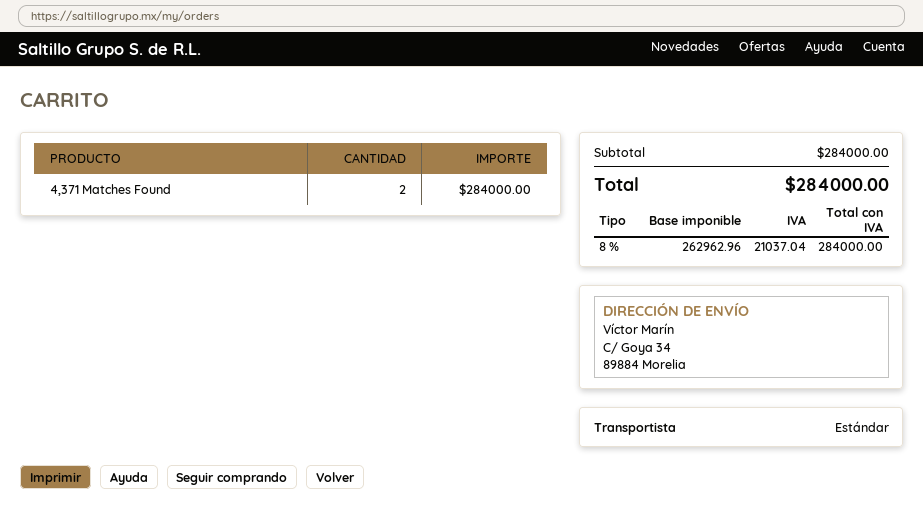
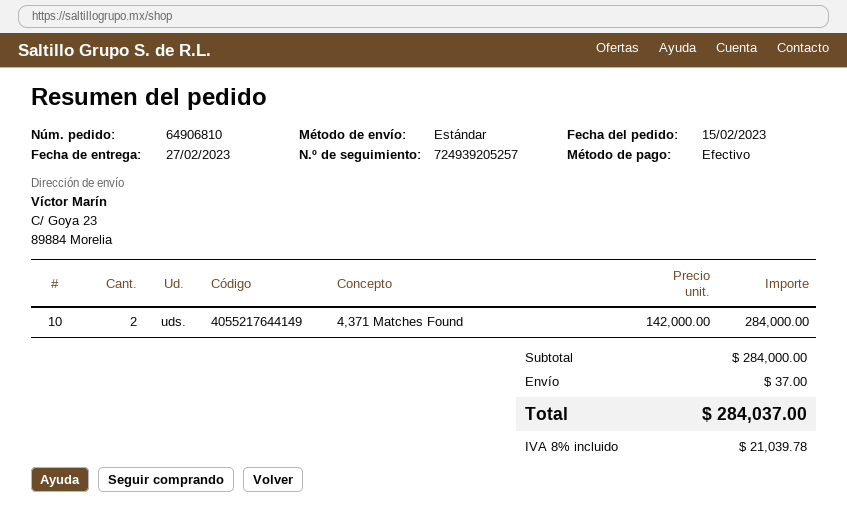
ship to: C/ Goya 34, 89884 Morelia -> C/ Goya 23, 89884 Morelia
shipping: none -> 37.00
tax: 8% = 21037.04 -> 8% = 21039.78
total: 284000.00 -> 284037.00

